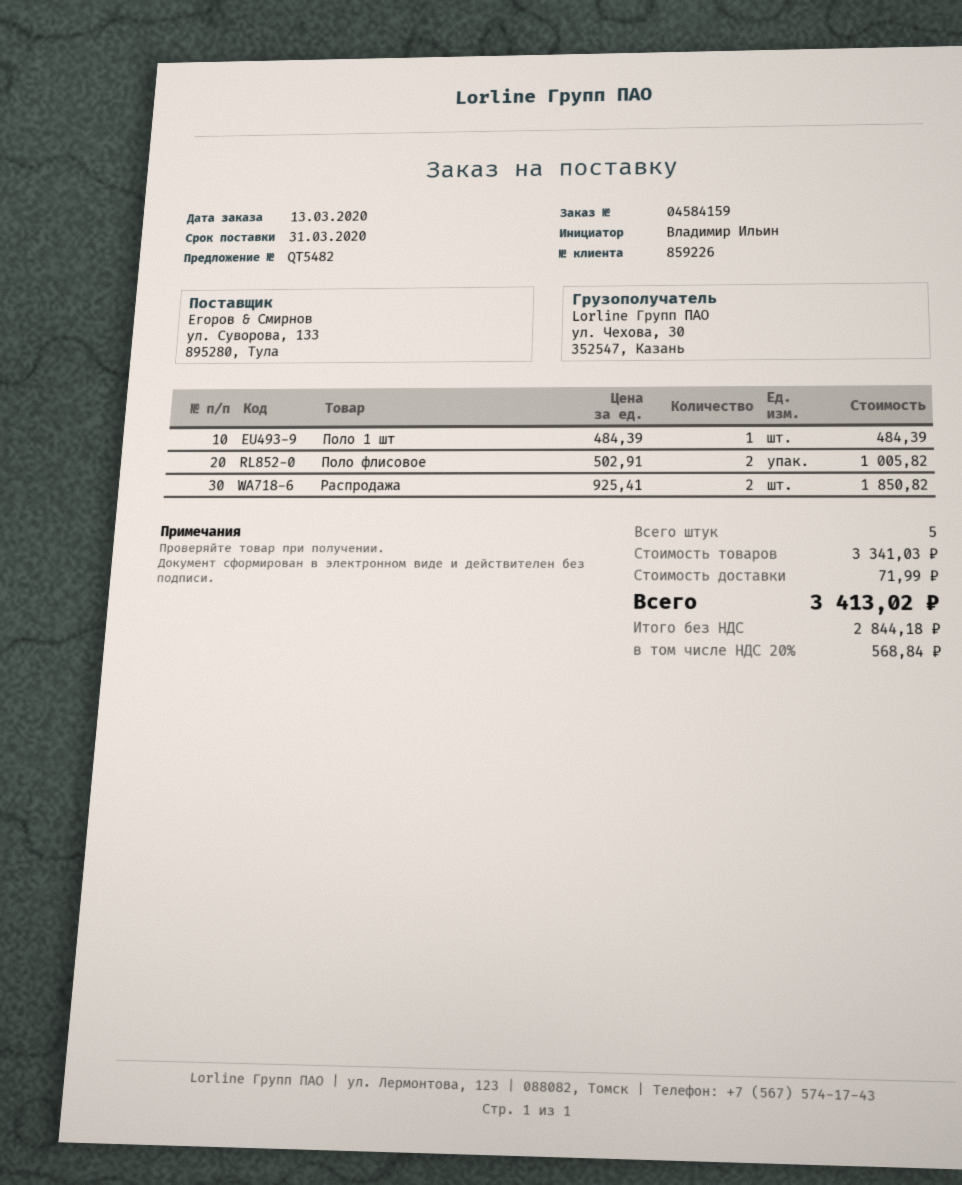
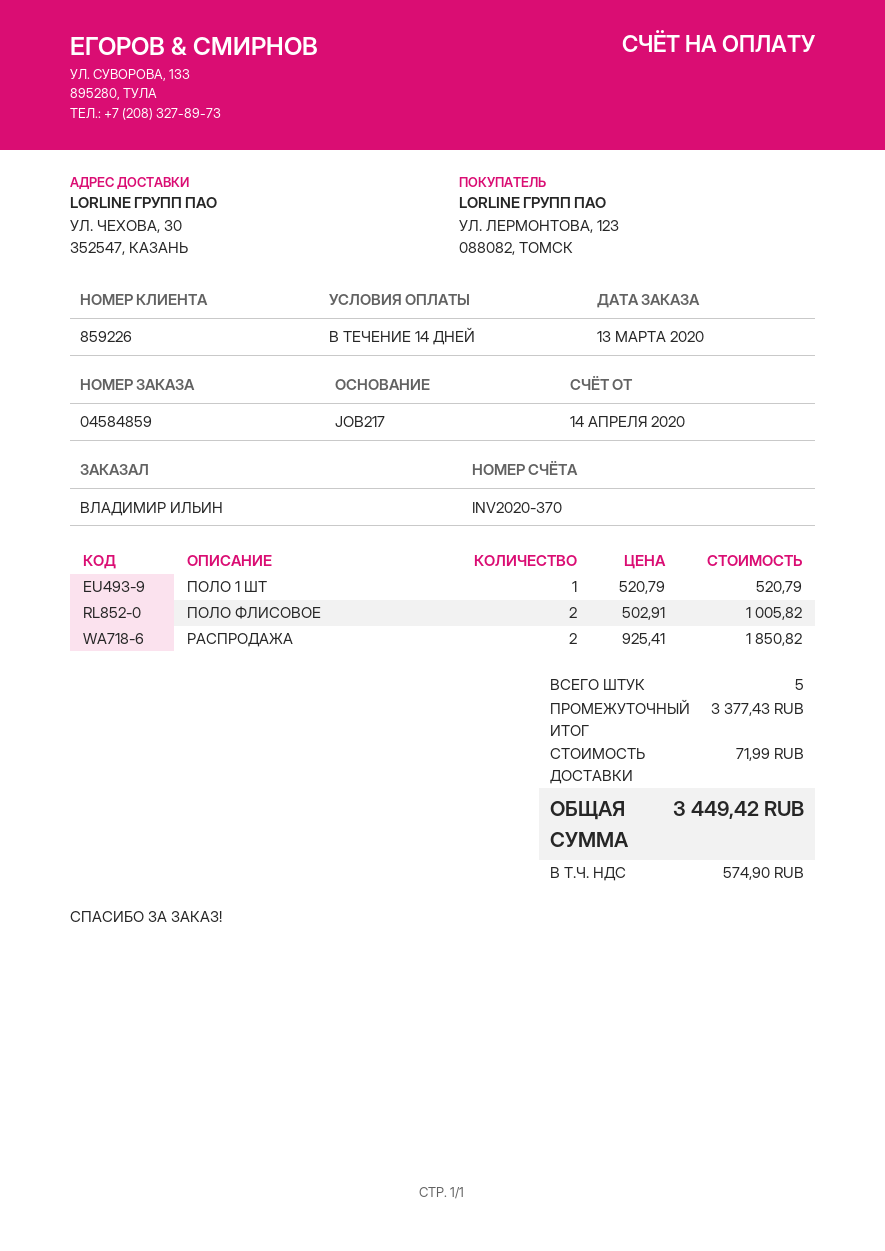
order number: 04584159 -> 04584859
Поло 1 шт: 1 x 484.39 = 484.39 -> 1 x 520.79 = 520.79
subtotal: 3341.03 -> 3377.43
tax: 568.84 -> 574.90
total: 3413.02 -> 3449.42

